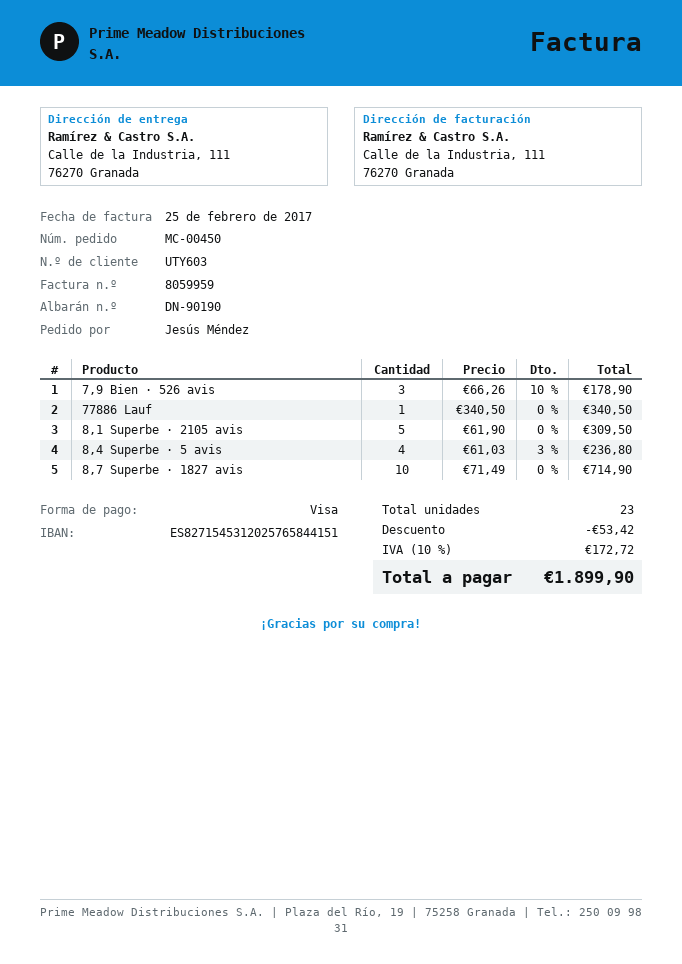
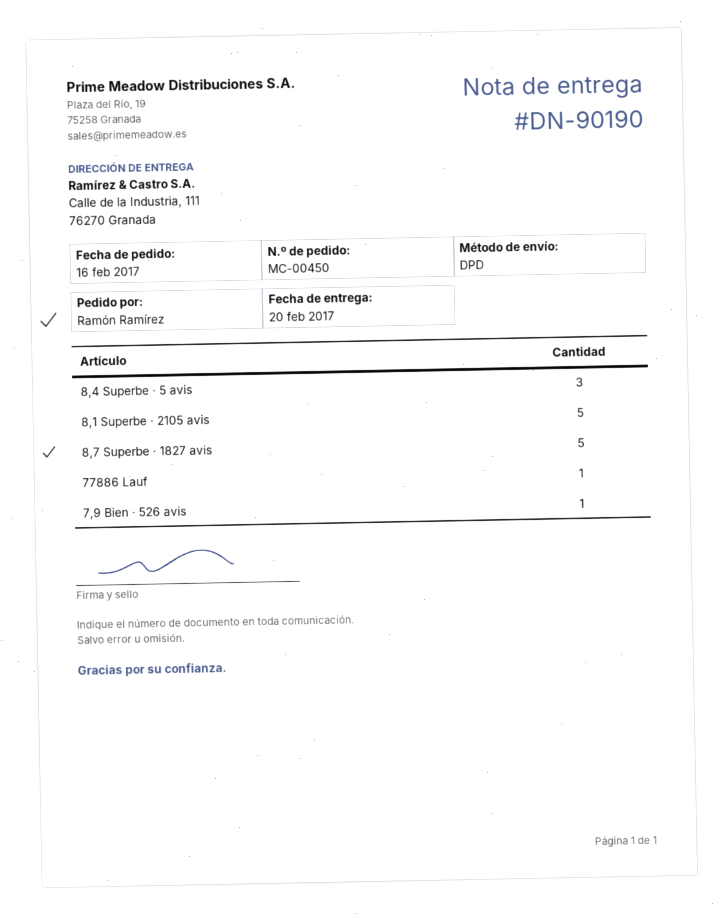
ordered by: Jesús Méndez -> Ramón Ramírez
7,9 Bien · 526 avis: 3 -> 1
8,4 Superbe · 5 avis: 4 -> 3
8,7 Superbe · 1827 avis: 10 -> 5

